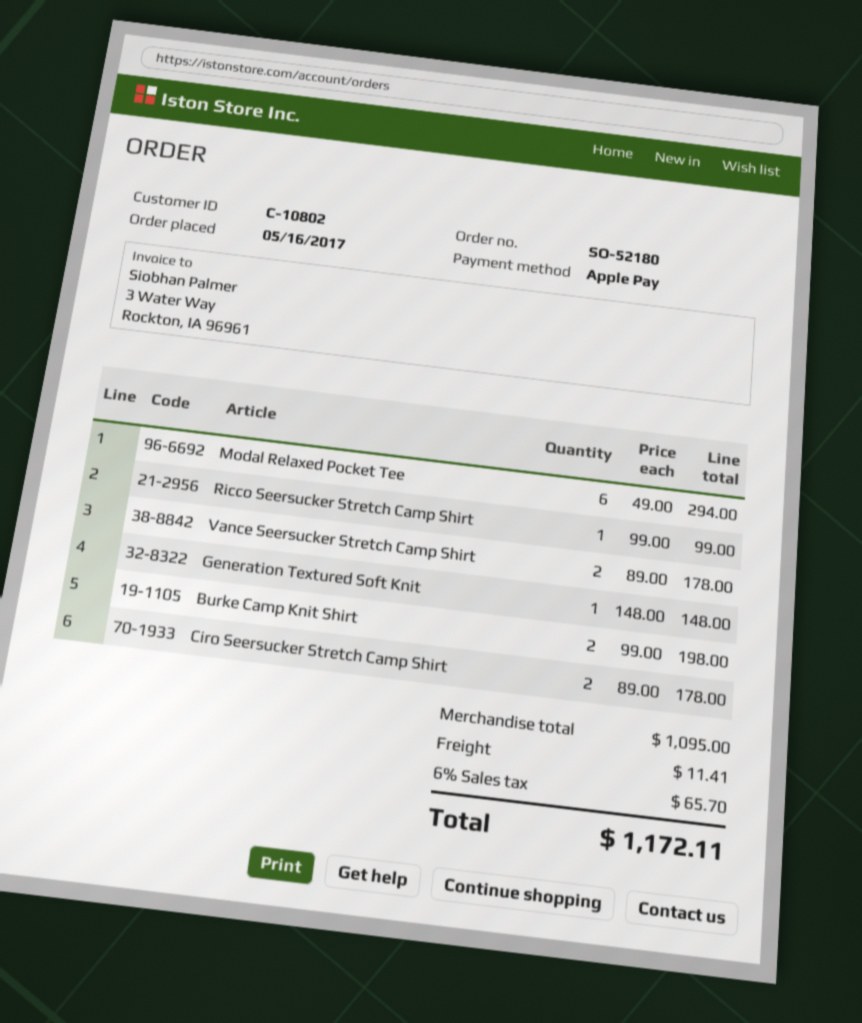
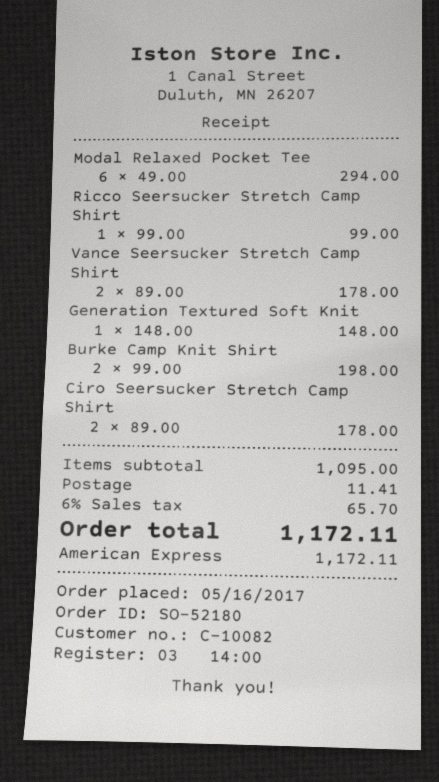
customer number: C-10802 -> C-10082
payment method: Apple Pay -> American Express

